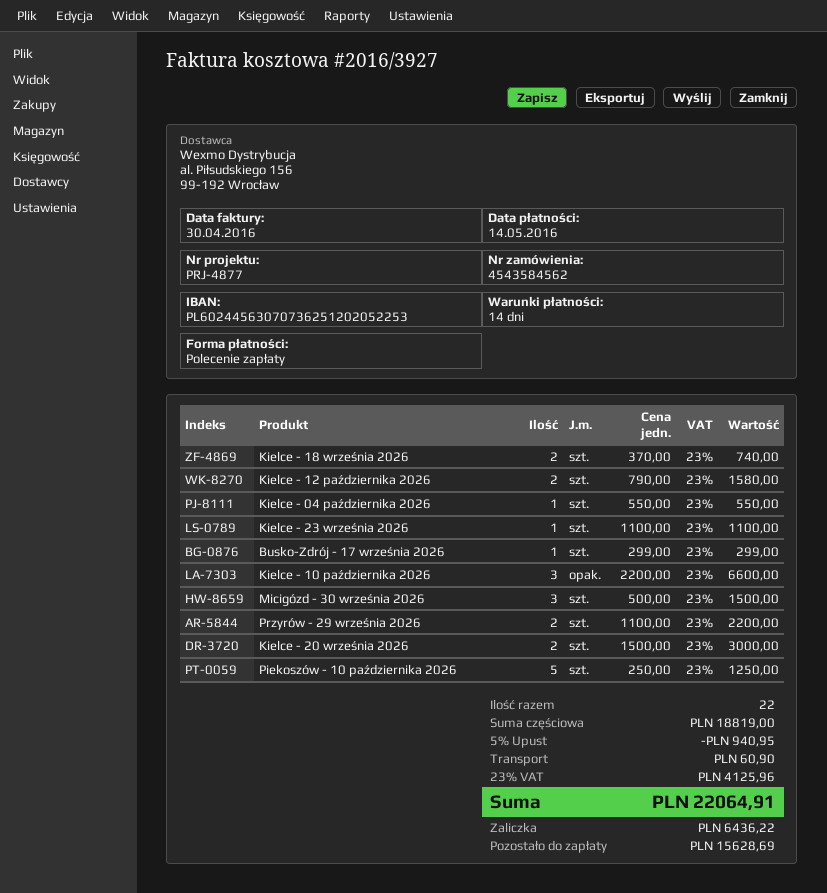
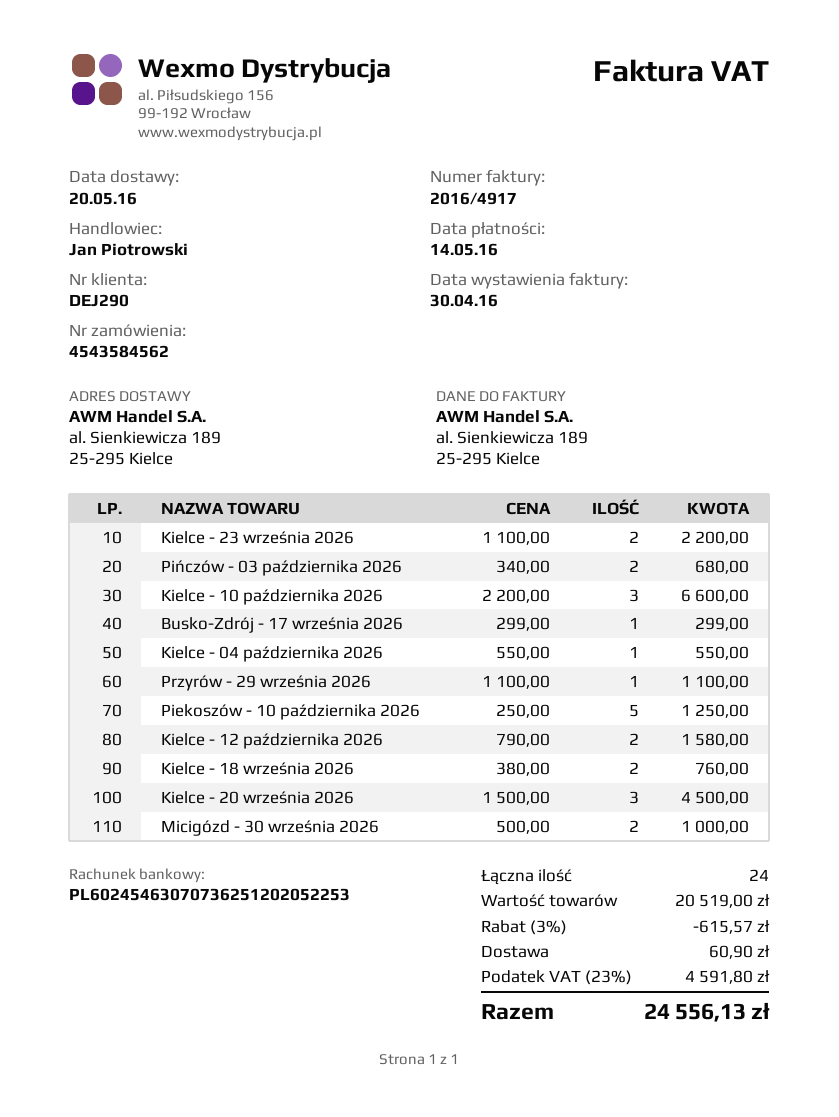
invoice number: 2016/3927 -> 2016/4917
bank account: PL60244563070736251202052253 -> PL60245463070736251202052253
Kielce - 18 września 2026: 2 x 370.00 = 740.00 -> 2 x 380.00 = 760.00
Kielce - 23 września 2026: 1 x 1100.00 = 1100.00 -> 2 x 1100.00 = 2200.00
Micigózd - 30 września 2026: 3 x 500.00 = 1500.00 -> 2 x 500.00 = 1000.00
Przyrów - 29 września 2026: 2 x 1100.00 = 2200.00 -> 1 x 1100.00 = 1100.00
Kielce - 20 września 2026: 2 x 1500.00 = 3000.00 -> 3 x 1500.00 = 4500.00
Pińczów - 03 października 2026: none -> 2 x 340.00 = 680.00
total quantity: 22 -> 24
subtotal: 18819.00 -> 20519.00
discount: 5% = 940.95 -> 3% = 615.57
tax: 23% = 4125.96 -> 23% = 4591.80
total: 22064.91 -> 24556.13

